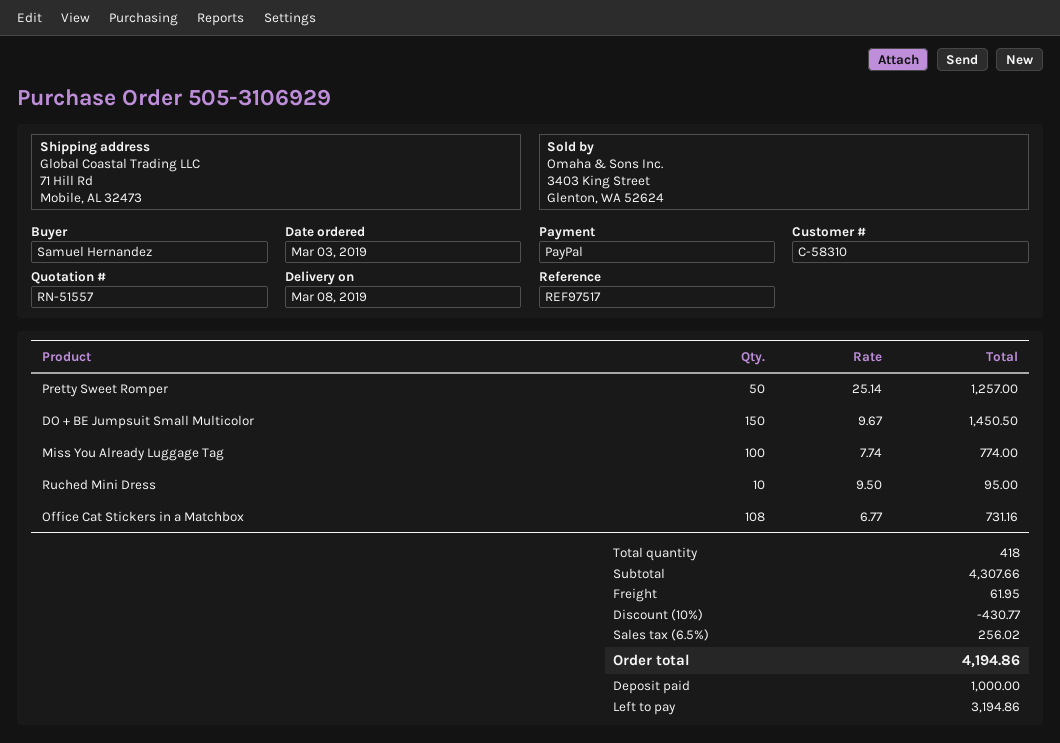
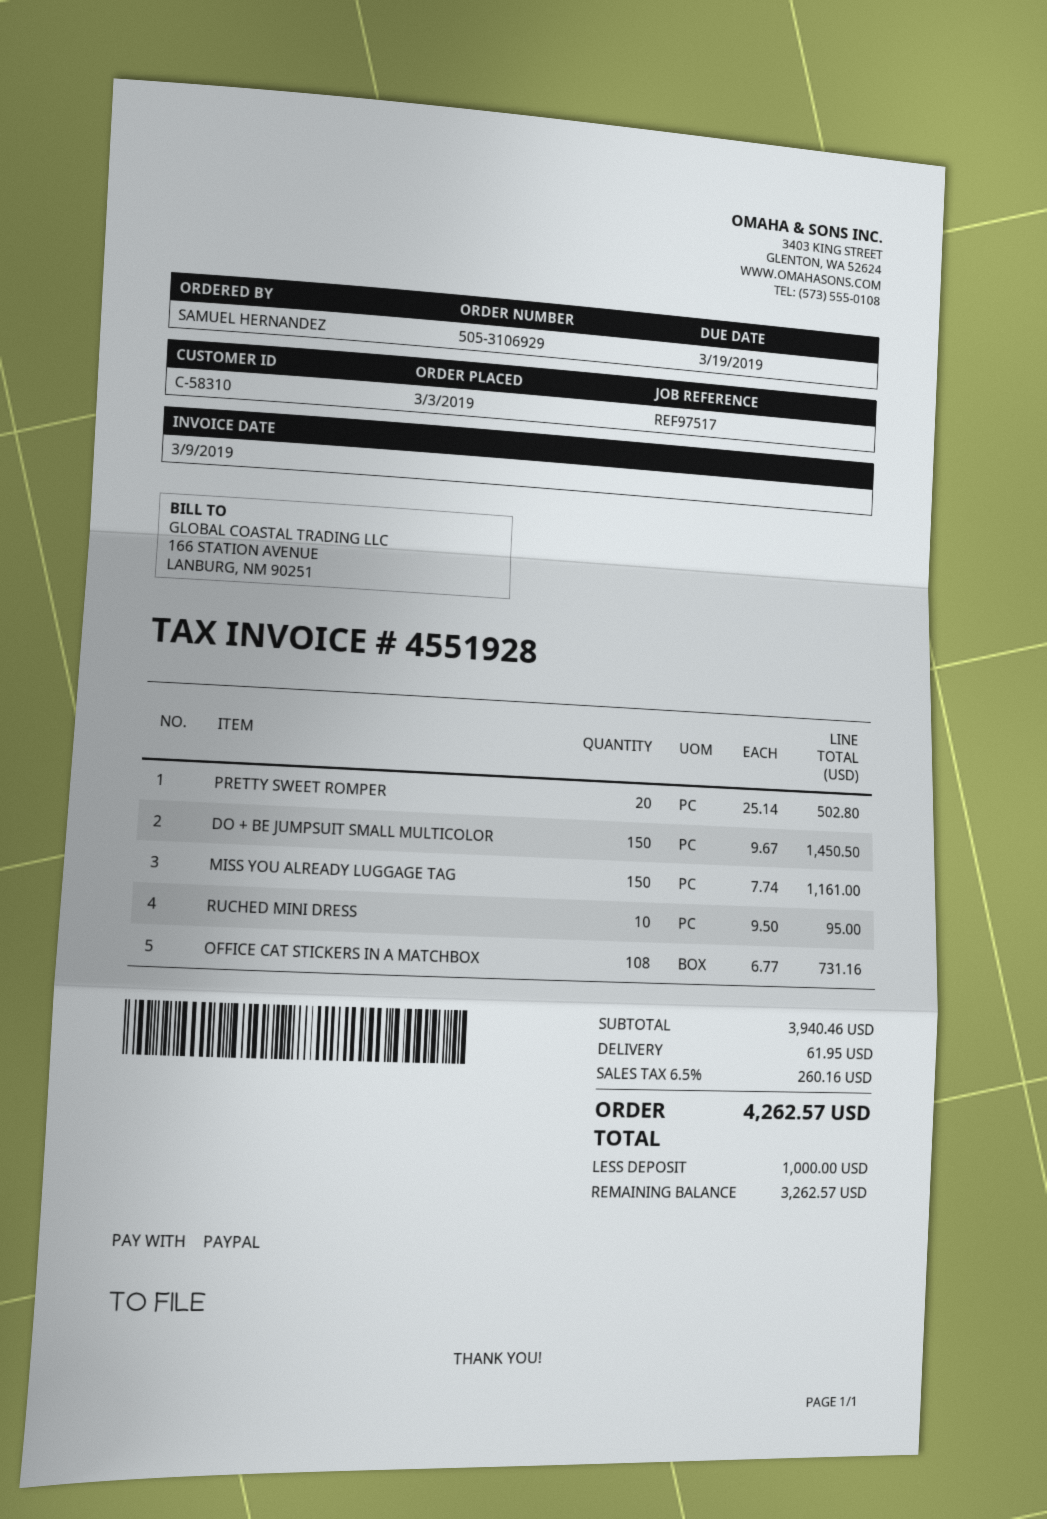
Pretty Sweet Romper: 50 x 25.14 = 1257.00 -> 20 x 25.14 = 502.80
Miss You Already Luggage Tag: 100 x 7.74 = 774.00 -> 150 x 7.74 = 1161.00
subtotal: 4307.66 -> 3940.46
discount: 10% = 430.77 -> none
tax: 6.5% = 256.02 -> 6.5% = 260.16
total: 4194.86 -> 4262.57
balance: 3194.86 -> 3262.57

